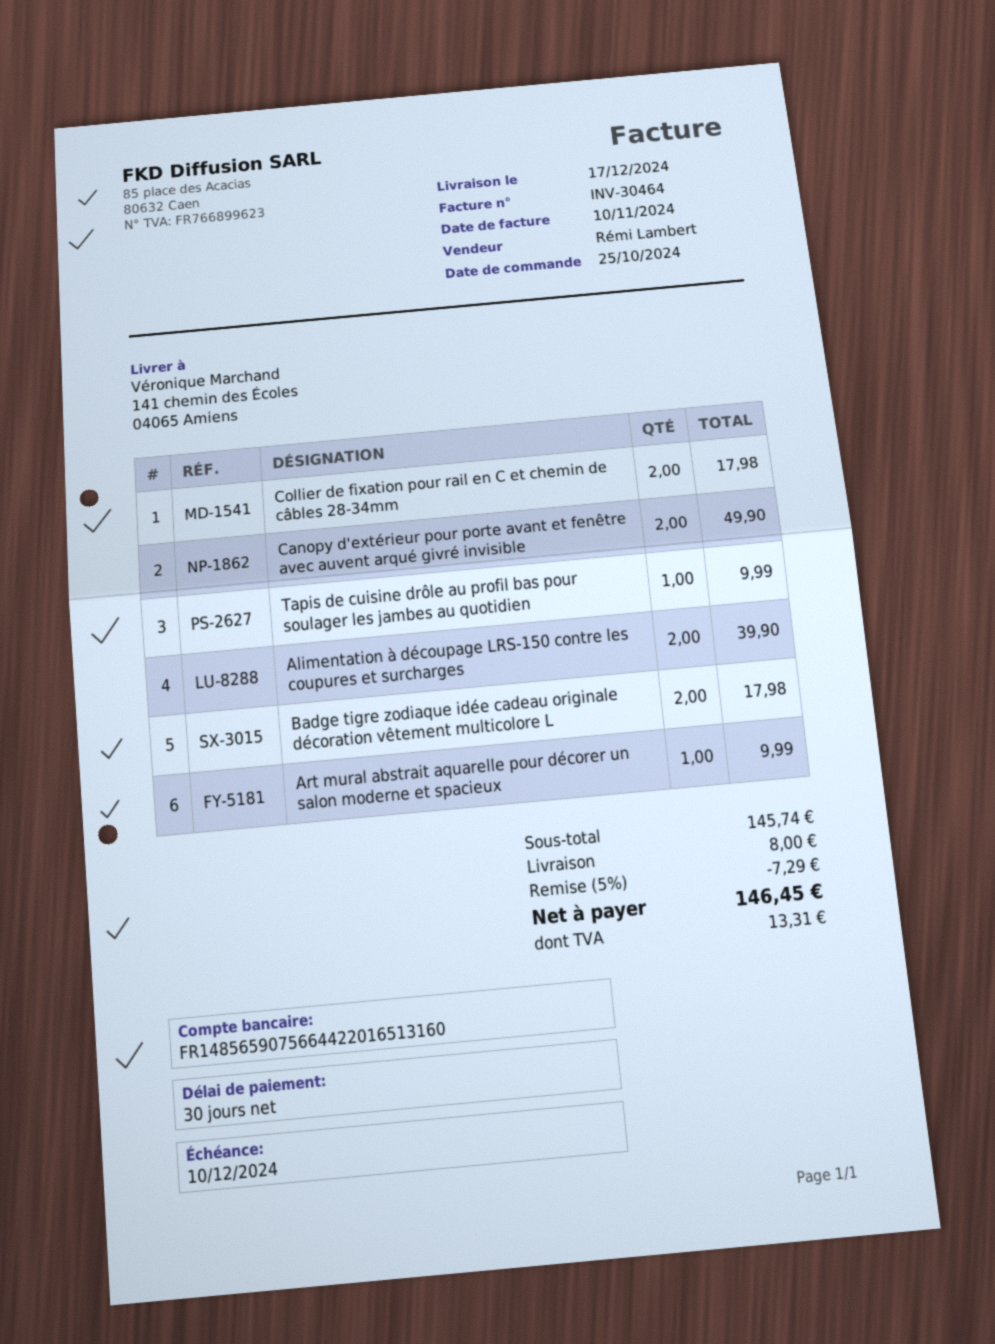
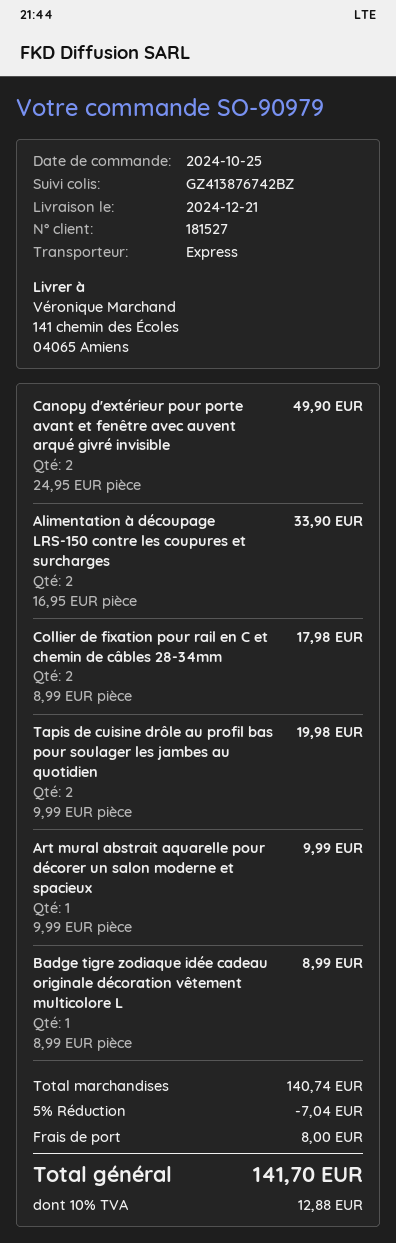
delivery date: 2024-12-17 -> 2024-12-21
Tapis de cuisine drôle au profil bas pour soulager les jambes au quotidien: 1 for 9.99 -> 2 for 19.98
Alimentation à découpage LRS-150 contre les coupures et surcharges: 2 for 39.90 -> 2 for 33.90
Badge tigre zodiaque idée cadeau originale décoration vêtement multicolore L: 2 for 17.98 -> 1 for 8.99
subtotal: 145.74 -> 140.74
discount: 5% = 7.29 -> 5% = 7.04
tax: 13.31 -> 12.88
total: 146.45 -> 141.70

